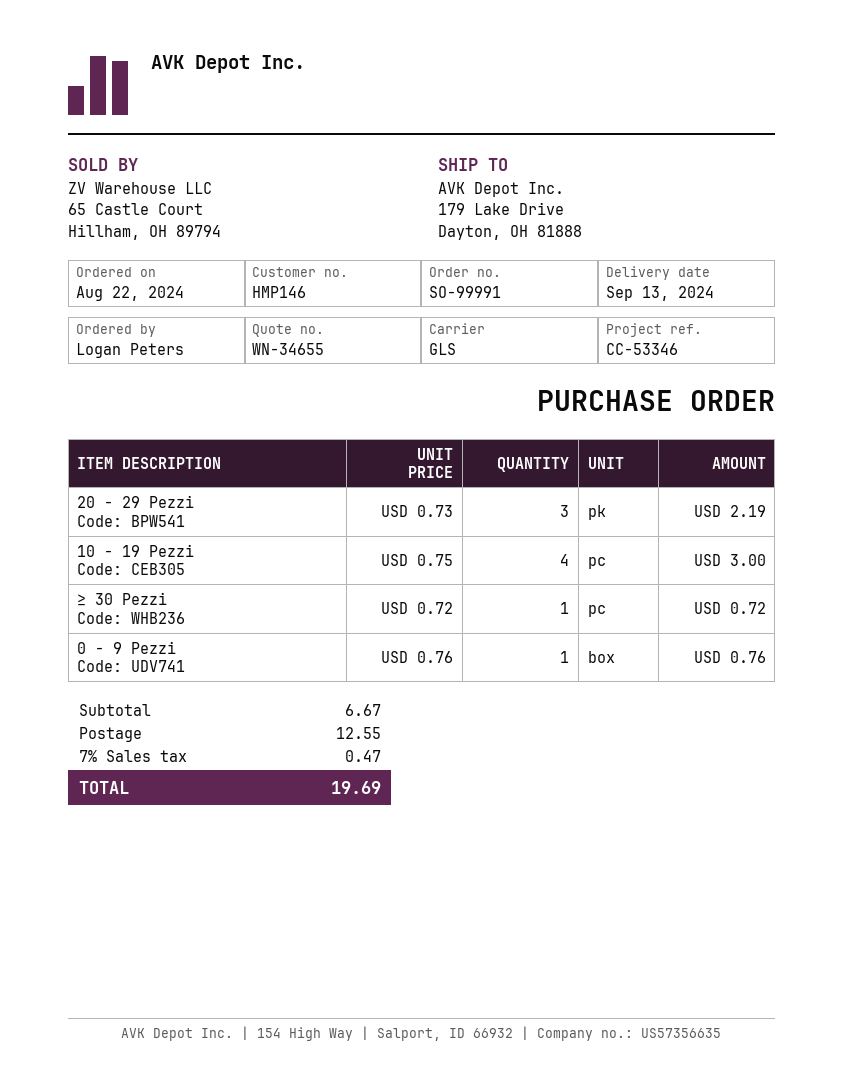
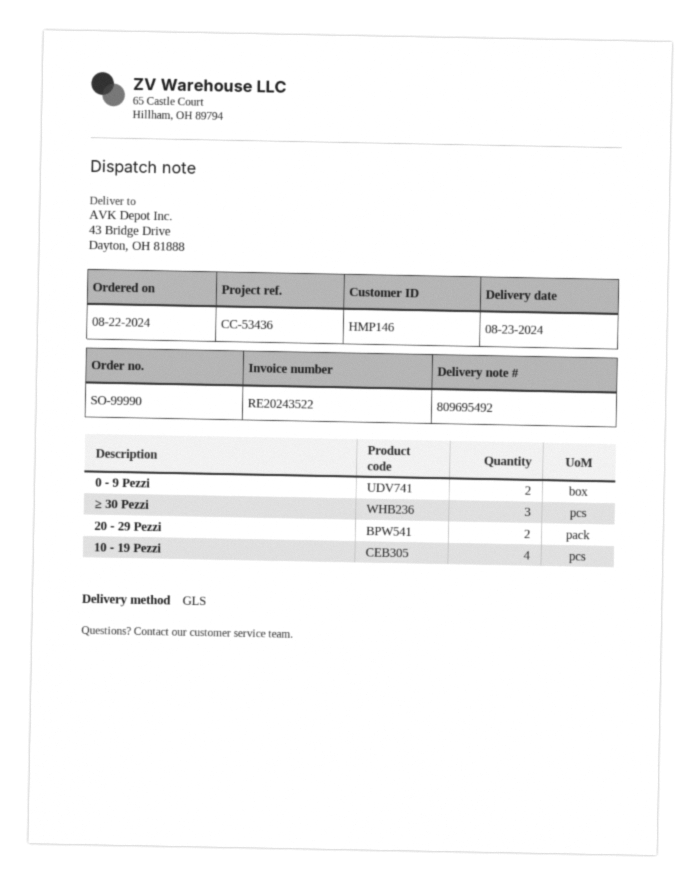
order number: SO-99991 -> SO-99990
delivery date: 2024-09-13 -> 2024-08-23
reference: CC-53346 -> CC-53436
ship to: 179 Lake Drive, Dayton, OH 81888 -> 43 Bridge Drive, Dayton, OH 81888
20 - 29 Pezzi: 3 -> 2
≥ 30 Pezzi: 1 -> 3
0 - 9 Pezzi: 1 -> 2

